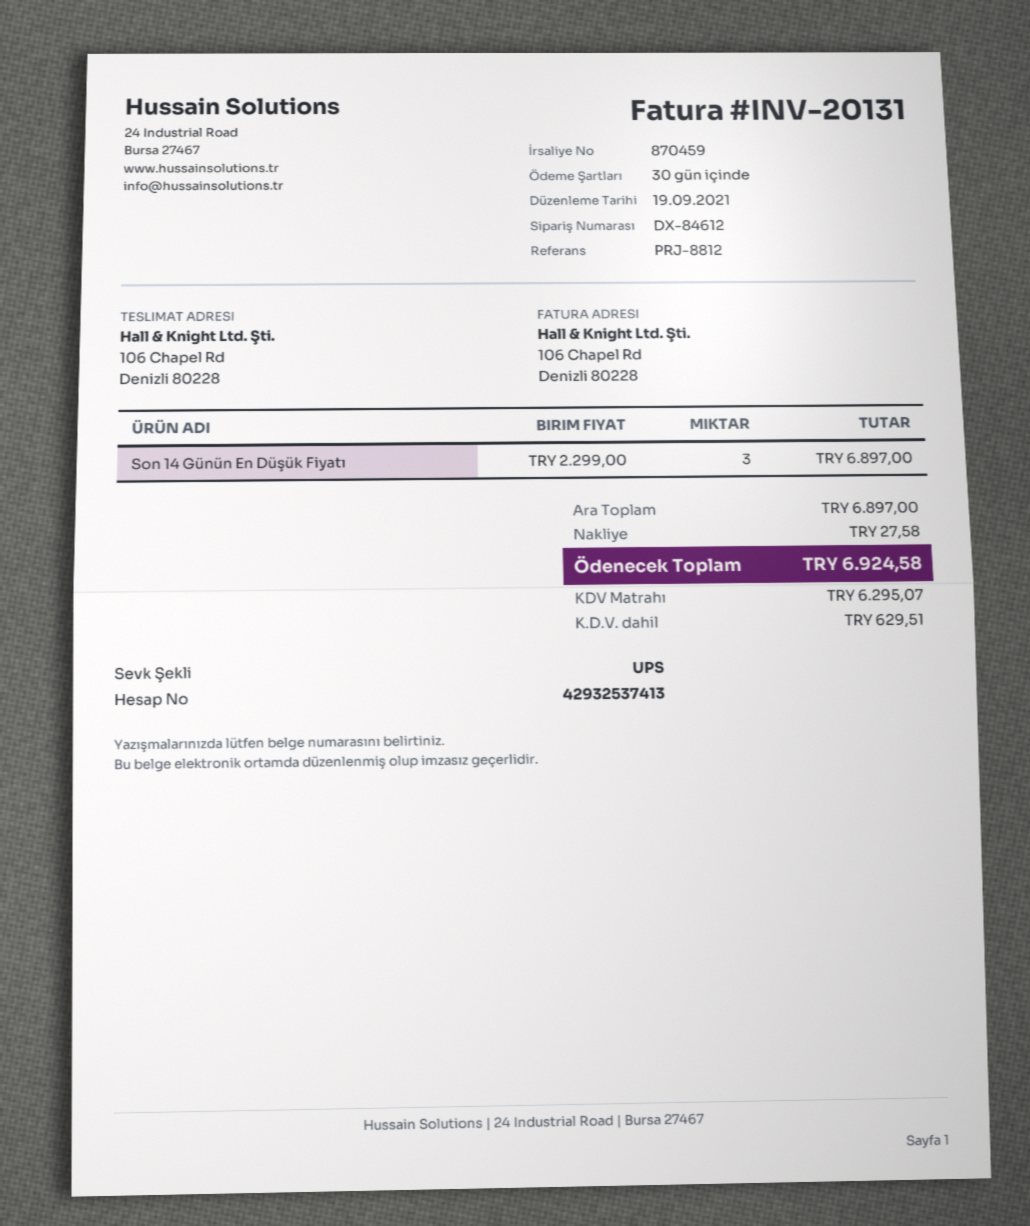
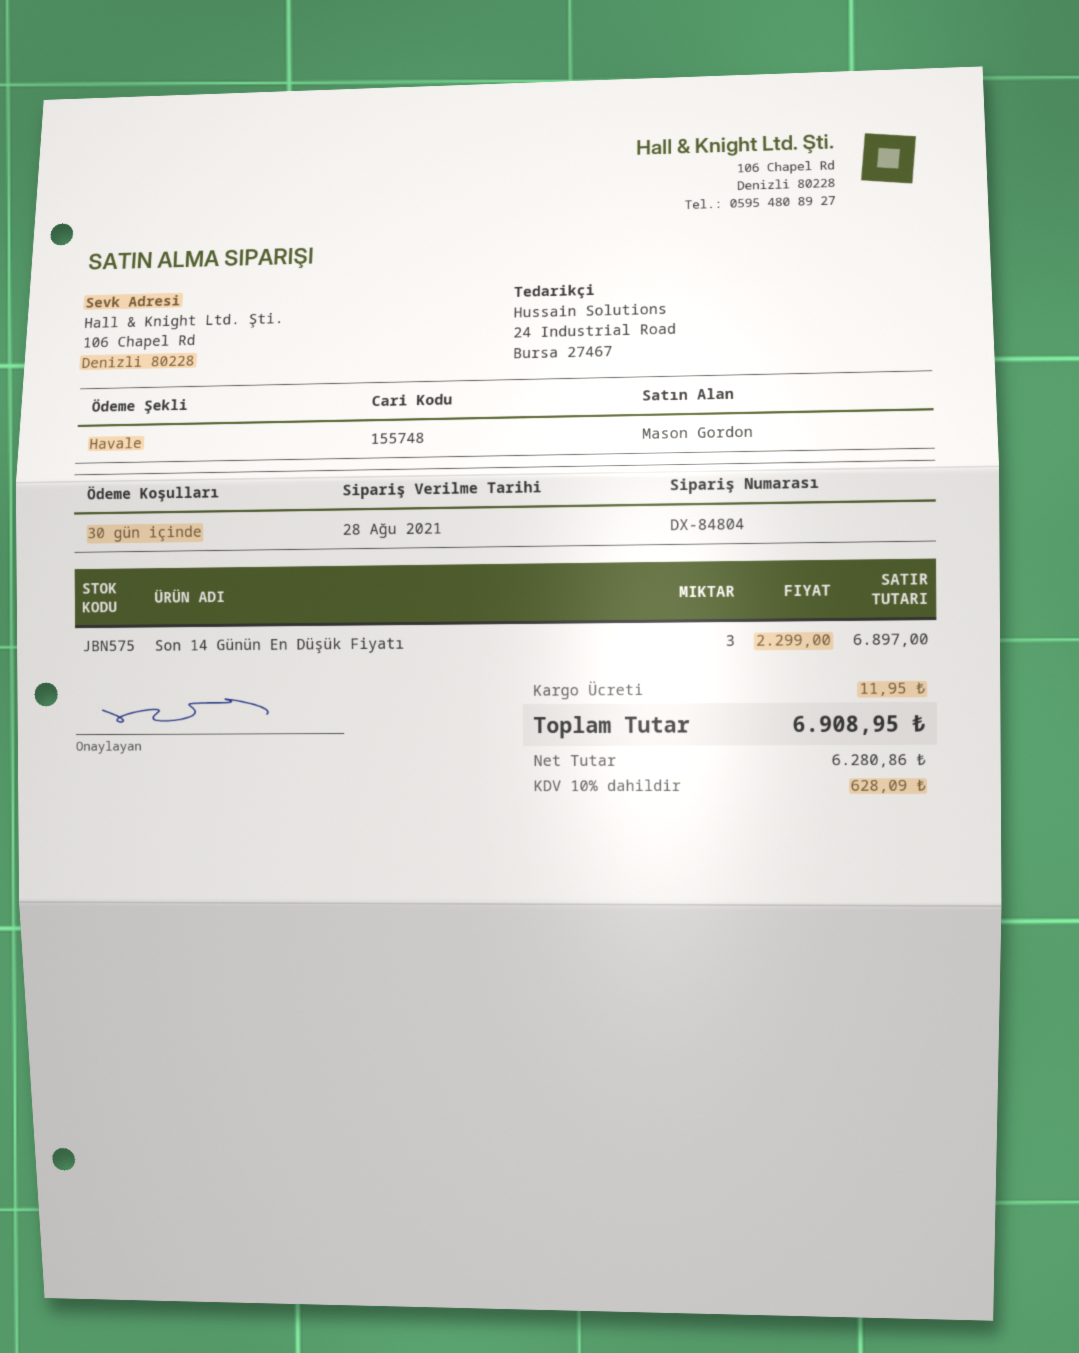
order number: DX-84612 -> DX-84804
shipping: 27.58 -> 11.95
net: 6295.07 -> 6280.86
tax: 629.51 -> 628.09
total: 6924.58 -> 6908.95

